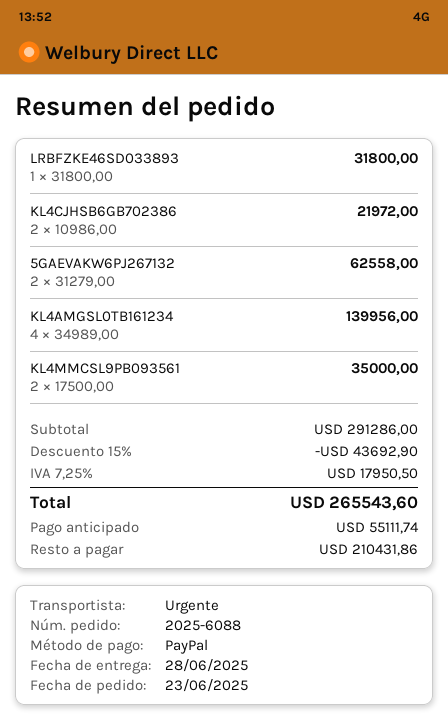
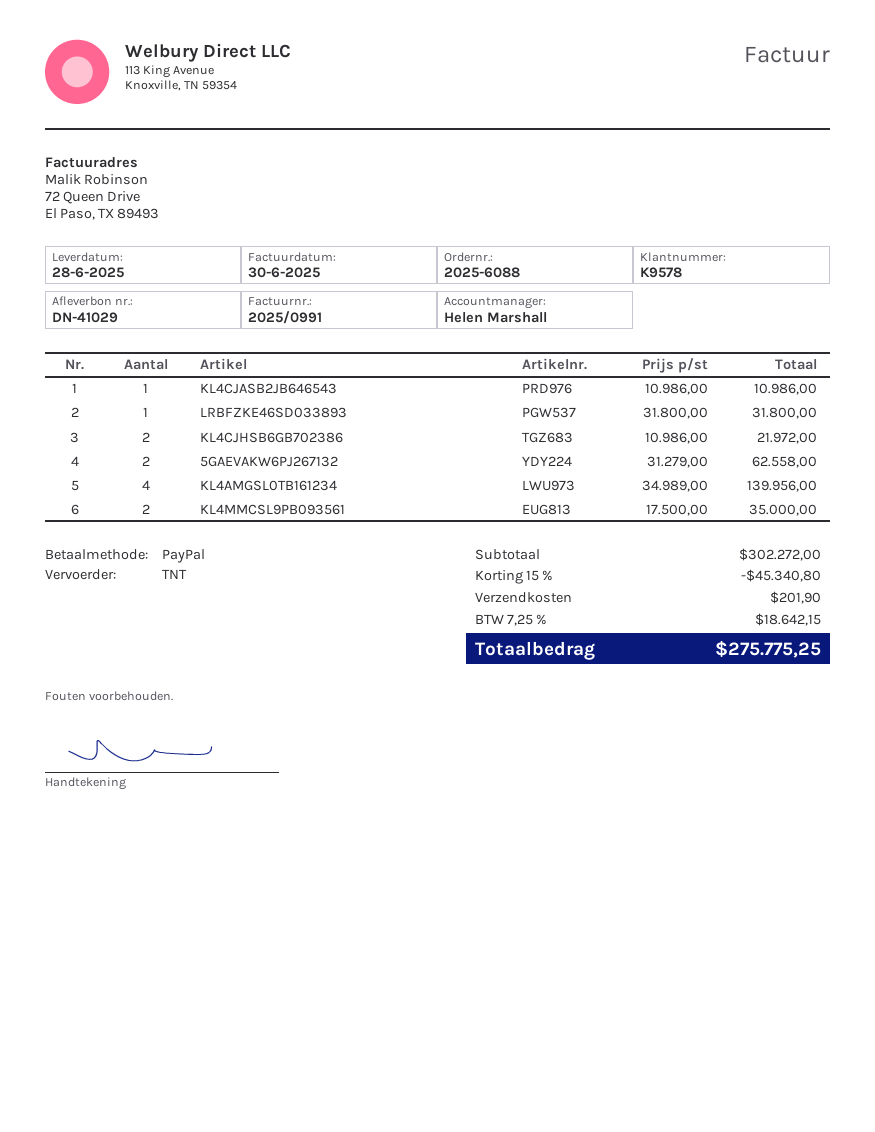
shipping method: express -> TNT
KL4CJASB2JB646543: none -> 1 x 10986.00 = 10986.00
subtotal: 291286.00 -> 302272.00
discount: 15% = 43692.90 -> 15% = 45340.80
shipping: none -> 201.90
tax: 7.25% = 17950.50 -> 7.25% = 18642.15
total: 265543.60 -> 275775.25

